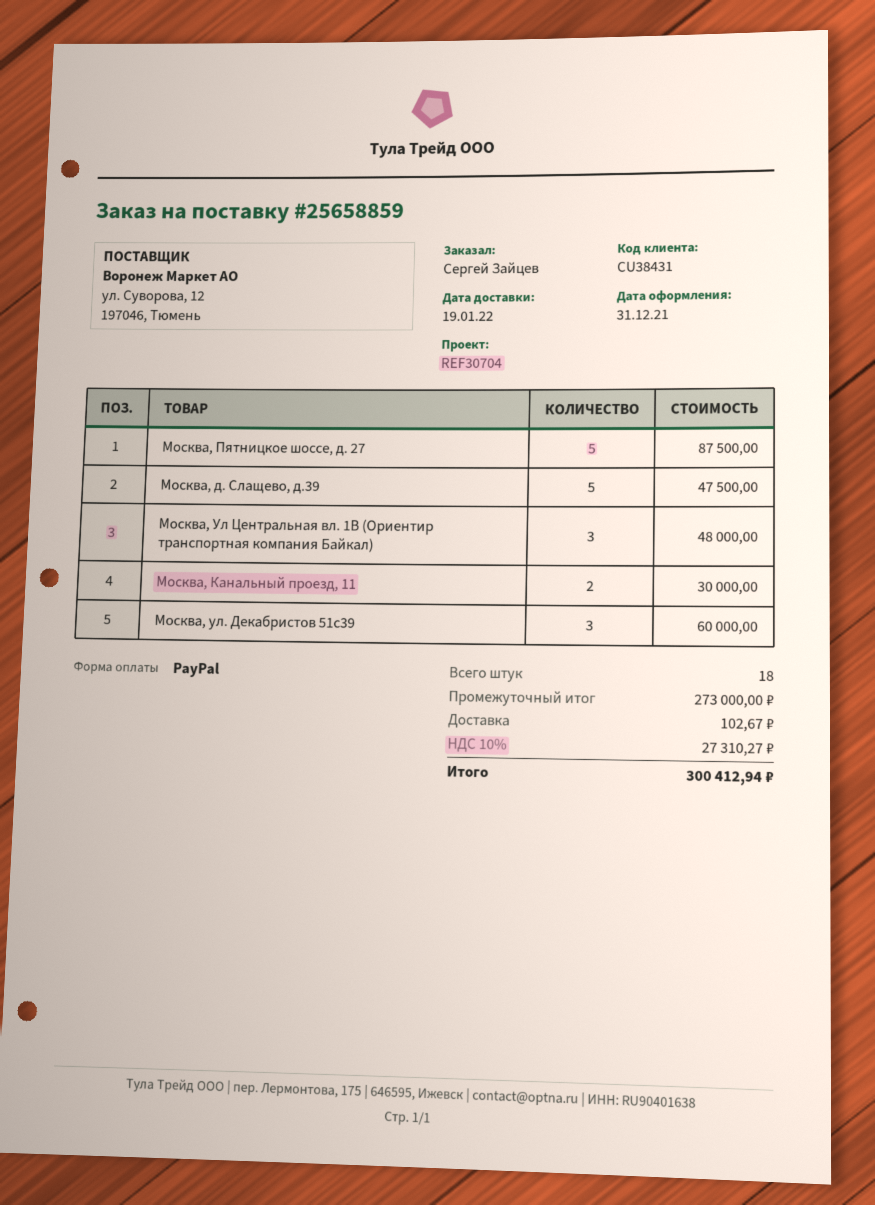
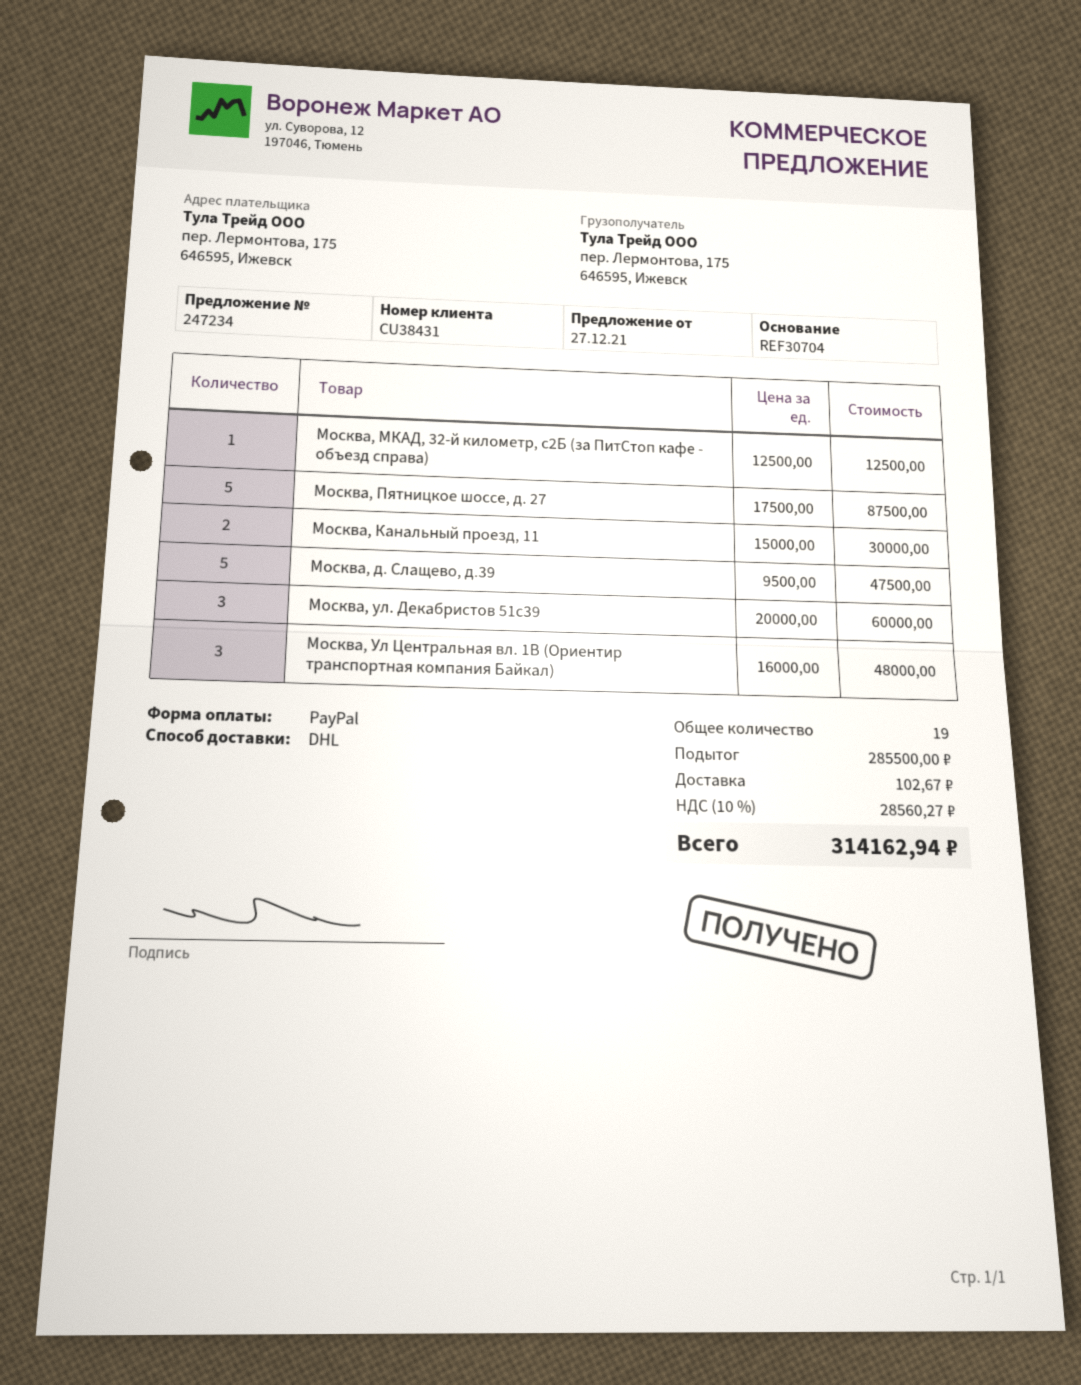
Москва, МКАД, 32-й километр, с2Б (за ПитСтоп кафе - объезд справа): none -> 1 for 12500.00
total quantity: 18 -> 19
subtotal: 273000.00 -> 285500.00
tax: 10% = 27310.27 -> 10% = 28560.27
total: 300412.94 -> 314162.94

